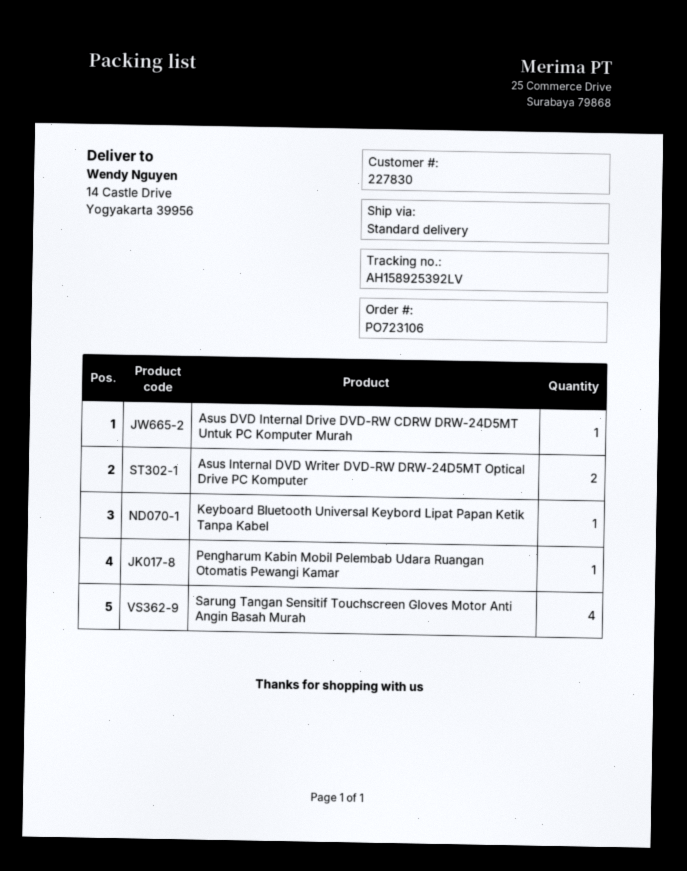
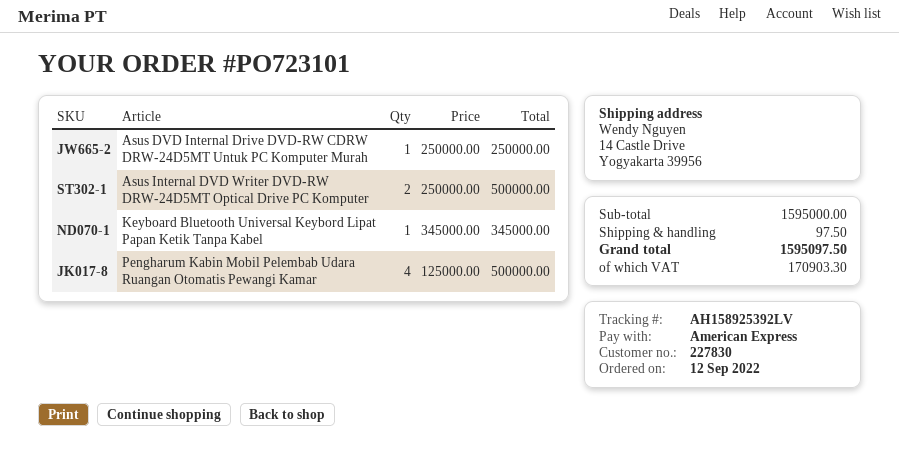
order number: PO723106 -> PO723101
Pengharum Kabin Mobil Pelembab Udara Ruangan Otomatis Pewangi Kamar: 1 -> 4
Sarung Tangan Sensitif Touchscreen Gloves Motor Anti Angin Basah Murah: 4 -> none

